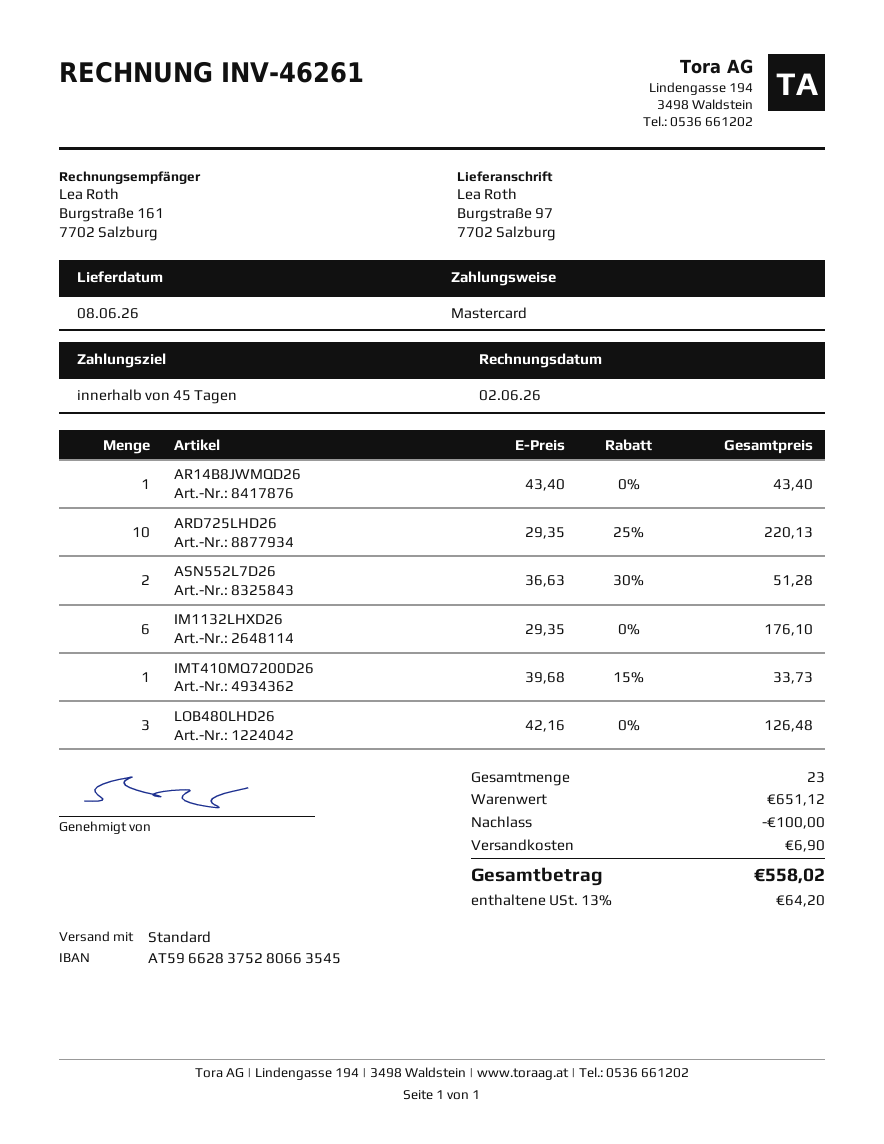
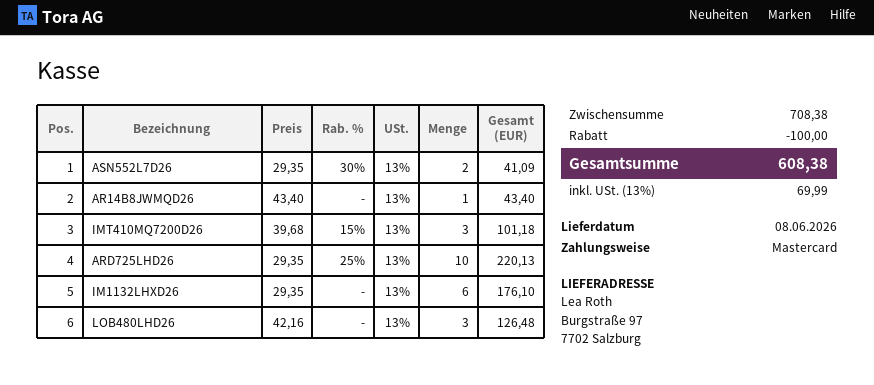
ASN552L7D26: 2 x 36.63 - 30% = 51.28 -> 2 x 29.35 - 30% = 41.09
IMT410MQ7200D26: 1 x 39.68 - 15% = 33.73 -> 3 x 39.68 - 15% = 101.18
subtotal: 651.12 -> 708.38
shipping: 6.90 -> none
tax: 13% = 64.20 -> 13% = 69.99
total: 558.02 -> 608.38

